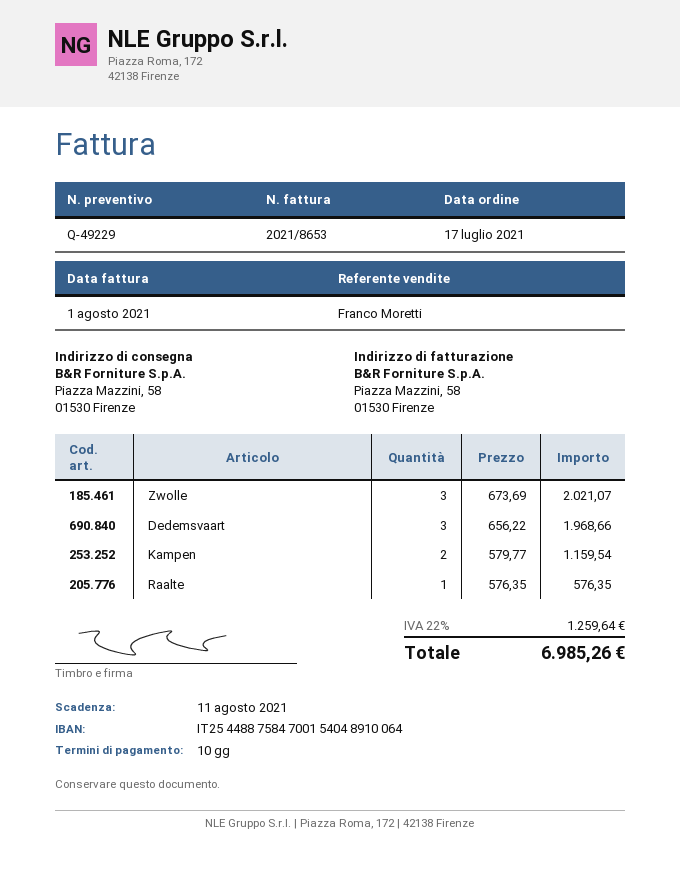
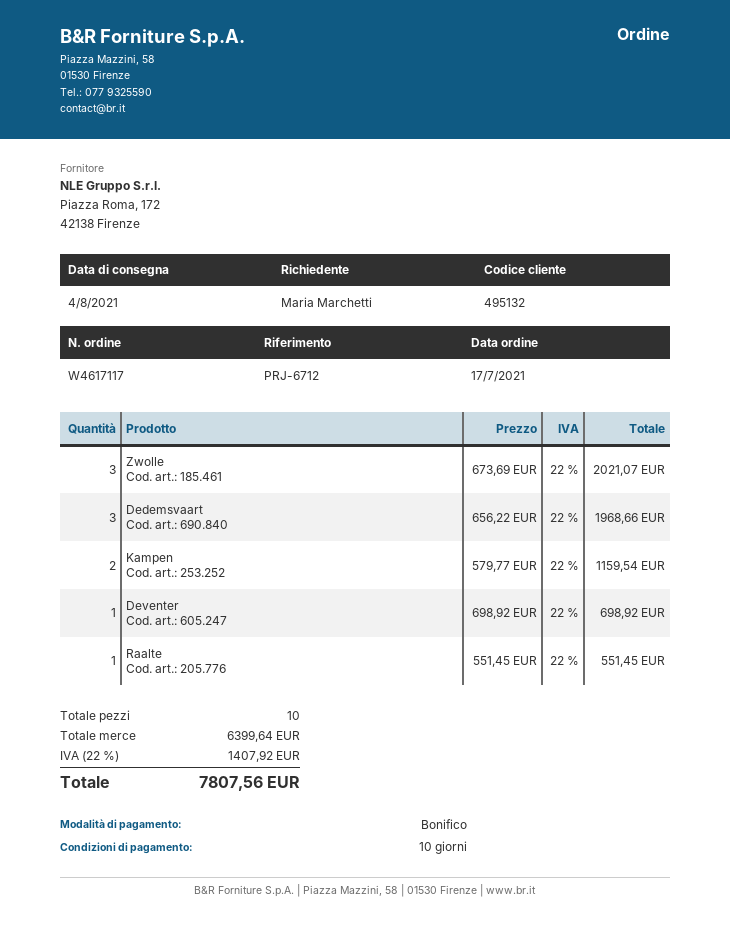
Raalte: 1 x 576.35 = 576.35 -> 1 x 551.45 = 551.45
Deventer: none -> 1 x 698.92 = 698.92
tax: 22% = 1259.64 -> 22% = 1407.92
total: 6985.26 -> 7807.56

